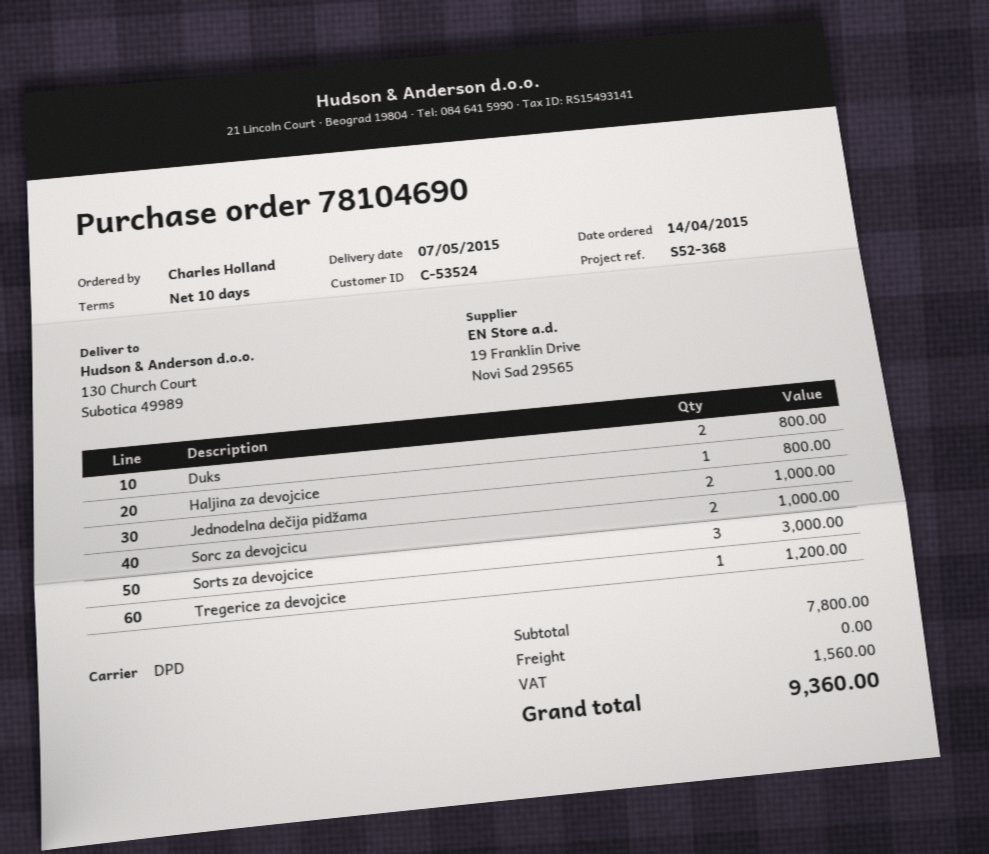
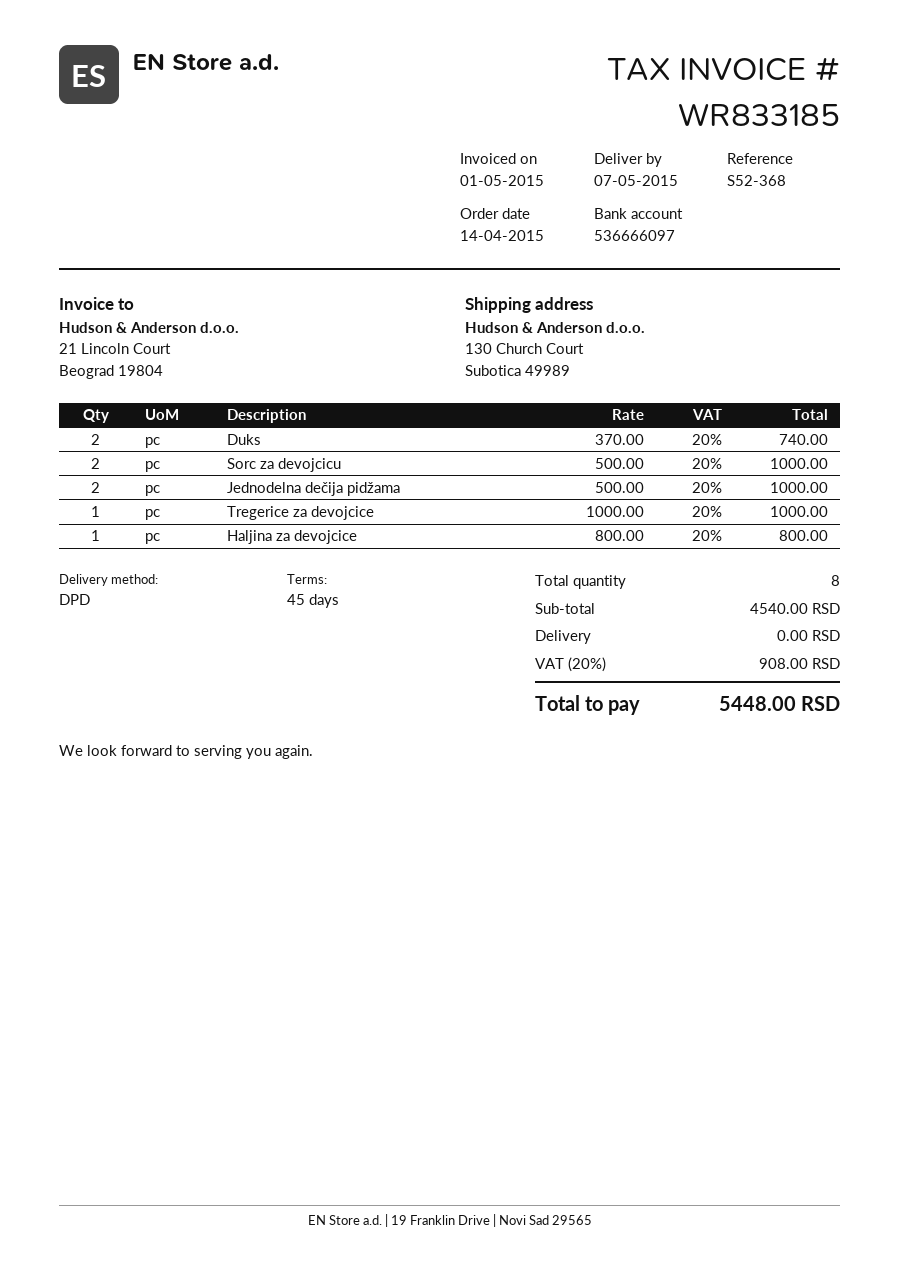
payment terms: 10 days -> 45 days
Duks: 2 for 800.00 -> 2 for 740.00
Sorts za devojcice: 3 for 3000.00 -> none
Tregerice za devojcice: 1 for 1200.00 -> 1 for 1000.00
subtotal: 7800.00 -> 4540.00
tax: 1560.00 -> 908.00
total: 9360.00 -> 5448.00

